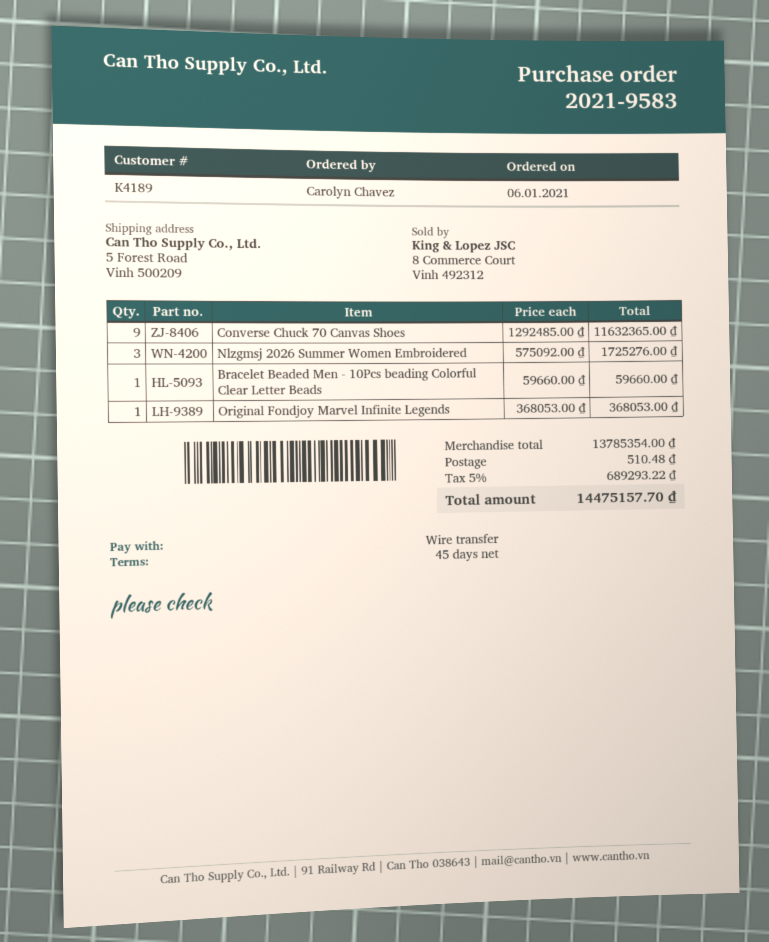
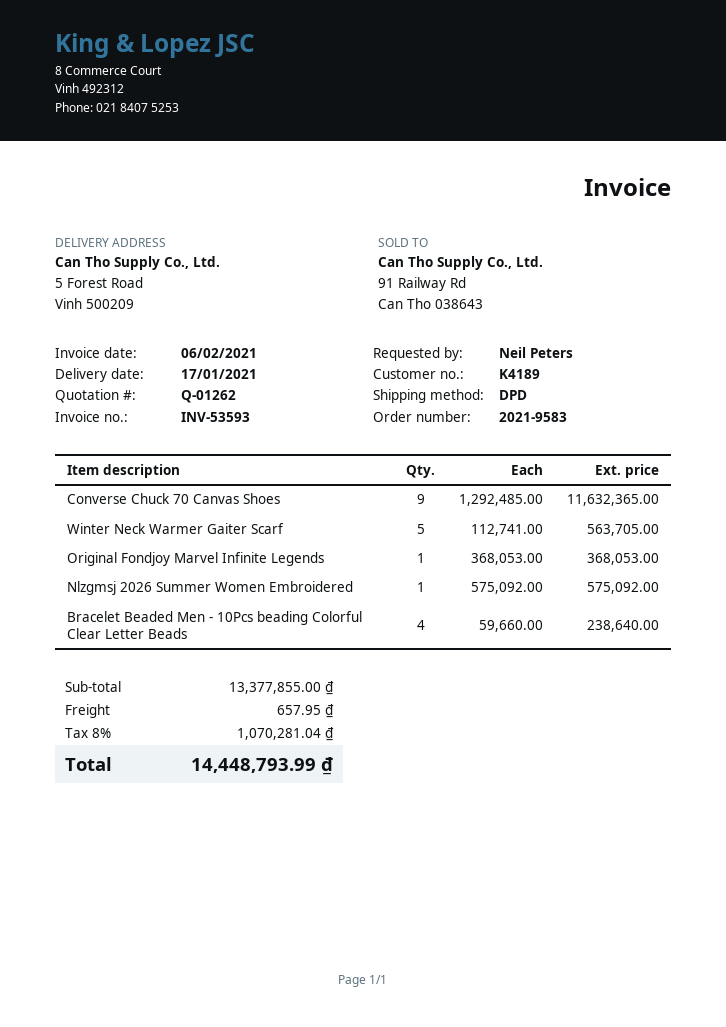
ordered by: Carolyn Chavez -> Neil Peters
Nlzgmsj 2026 Summer Women Embroidered: 3 x 575092.00 = 1725276.00 -> 1 x 575092.00 = 575092.00
Bracelet Beaded Men - 10Pcs beading Colorful Clear Letter Beads: 1 x 59660.00 = 59660.00 -> 4 x 59660.00 = 238640.00
Winter Neck Warmer Gaiter Scarf: none -> 5 x 112741.00 = 563705.00
subtotal: 13785354.00 -> 13377855.00
shipping: 510.48 -> 657.95
tax: 5% = 689293.22 -> 8% = 1070281.04
total: 14475157.70 -> 14448793.99

